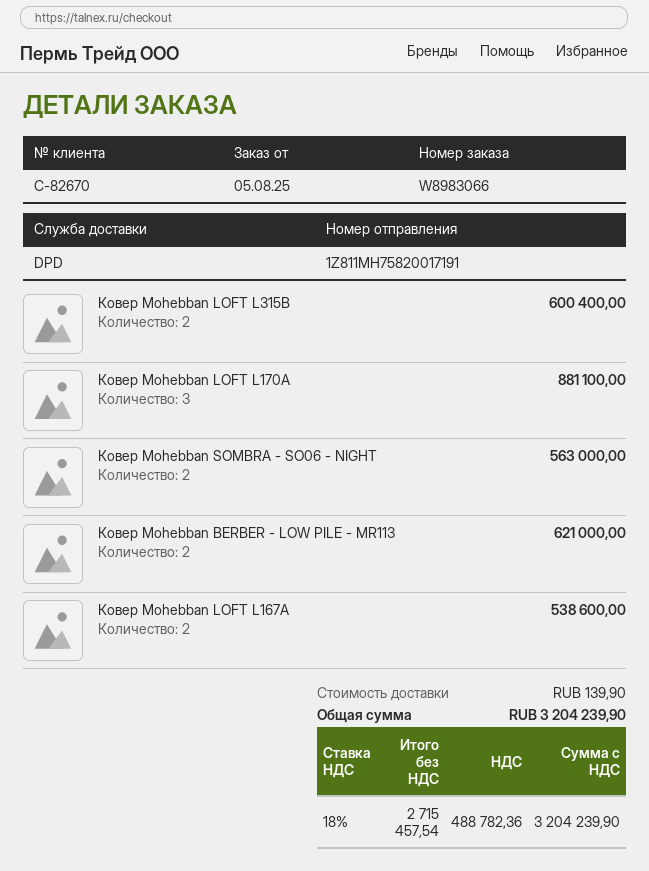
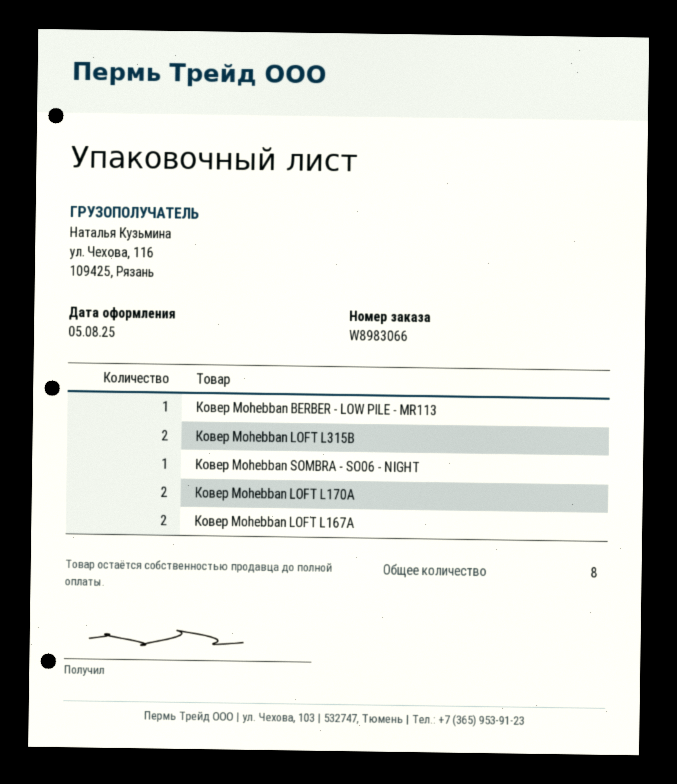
Ковер Mohebban LOFT L170A: 3 -> 2
Ковер Mohebban SOMBRA - SO06 - NIGHT: 2 -> 1
Ковер Mohebban BERBER - LOW PILE - MR113: 2 -> 1

